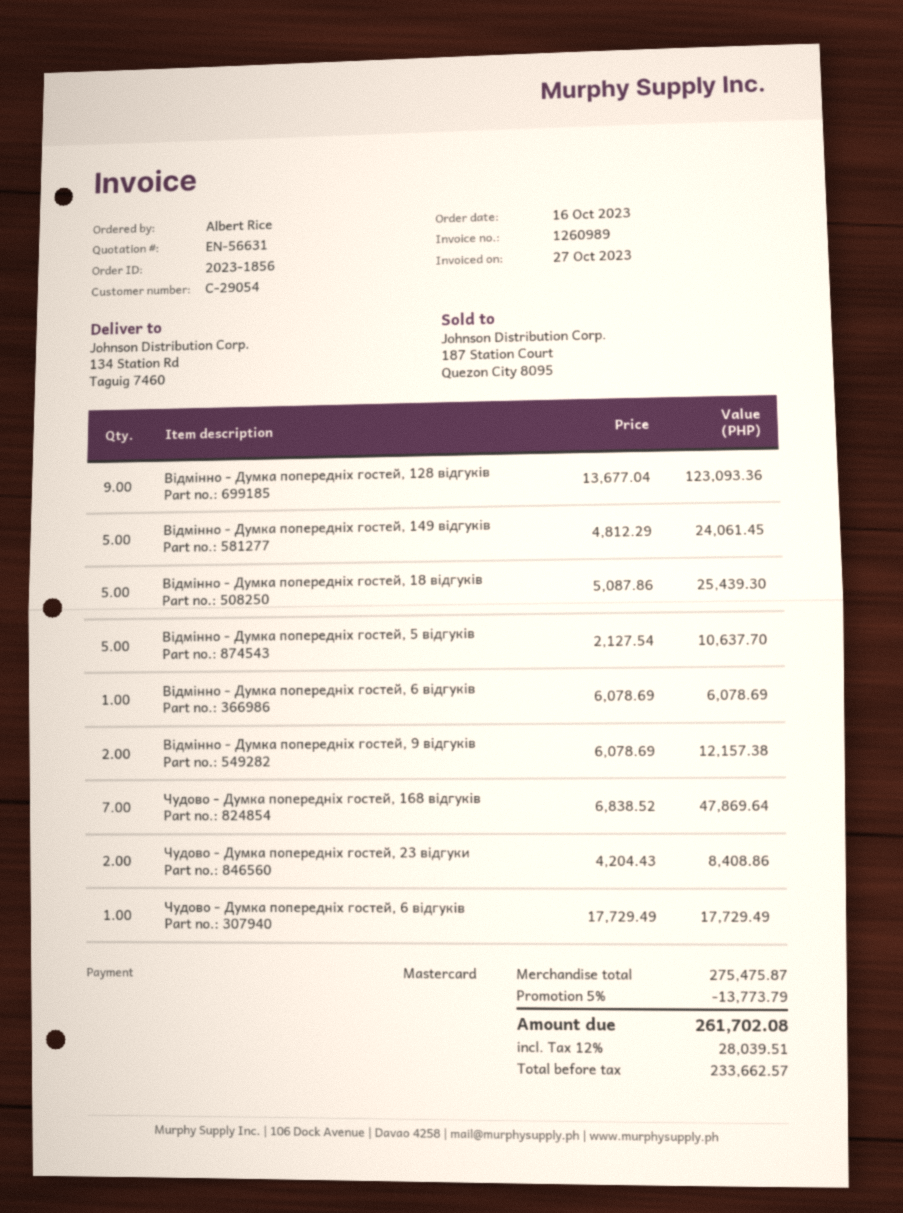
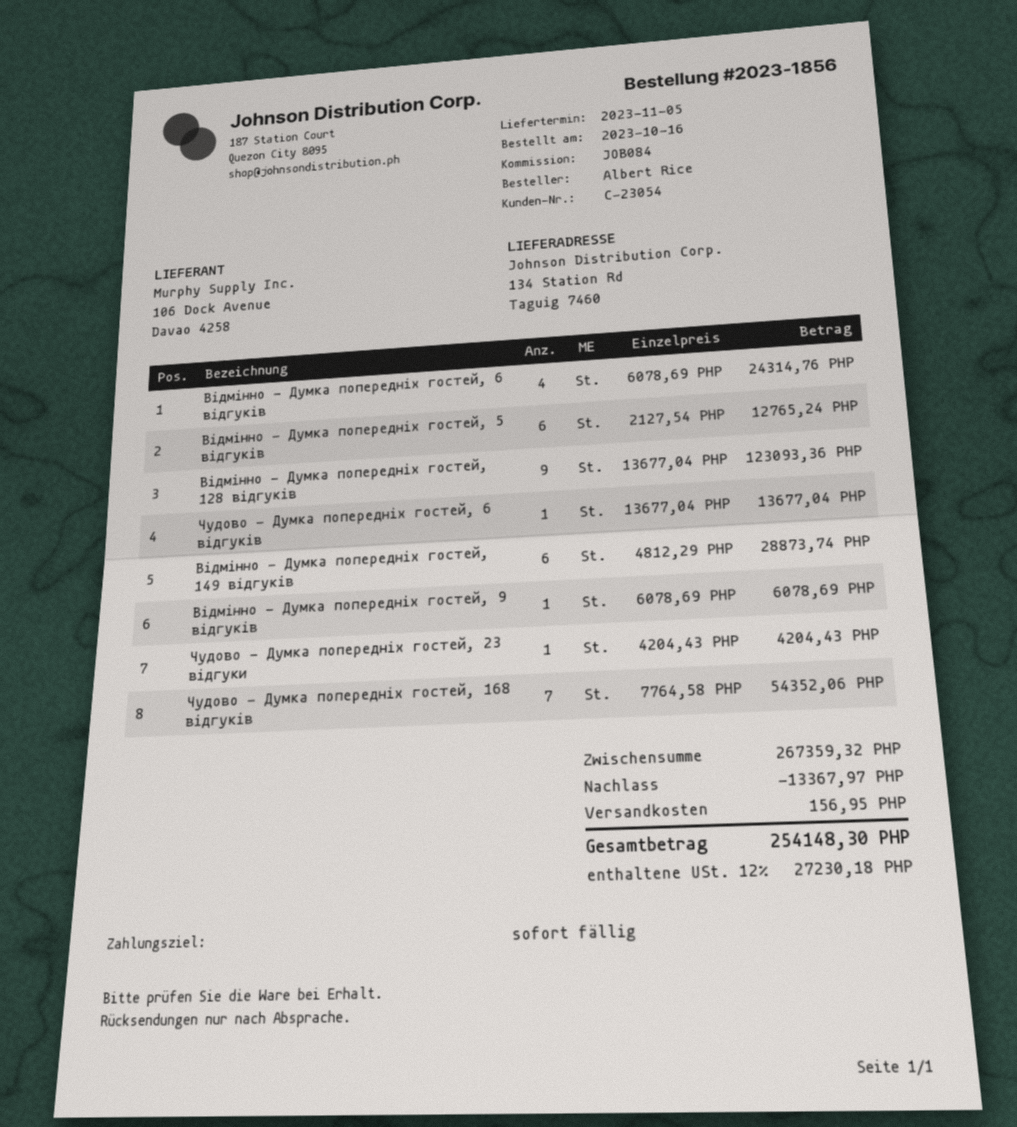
customer number: C-29054 -> C-23054
Відмінно - Думка попередніх гостей, 149 відгуків: 5 x 4812.29 = 24061.45 -> 6 x 4812.29 = 28873.74
Відмінно - Думка попередніх гостей, 18 відгуків: 5 x 5087.86 = 25439.30 -> none
Відмінно - Думка попередніх гостей, 5 відгуків: 5 x 2127.54 = 10637.70 -> 6 x 2127.54 = 12765.24
Відмінно - Думка попередніх гостей, 6 відгуків: 1 x 6078.69 = 6078.69 -> 4 x 6078.69 = 24314.76
Відмінно - Думка попередніх гостей, 9 відгуків: 2 x 6078.69 = 12157.38 -> 1 x 6078.69 = 6078.69
Чудово - Думка попередніх гостей, 168 відгуків: 7 x 6838.52 = 47869.64 -> 7 x 7764.58 = 54352.06
Чудово - Думка попередніх гостей, 23 відгуки: 2 x 4204.43 = 8408.86 -> 1 x 4204.43 = 4204.43
Чудово - Думка попередніх гостей, 6 відгуків: 1 x 17729.49 = 17729.49 -> 1 x 13677.04 = 13677.04
subtotal: 275475.87 -> 267359.32
discount: 13773.79 -> 13367.97
shipping: none -> 156.95
tax: 12% = 28039.51 -> 12% = 27230.18
total: 261702.08 -> 254148.30

